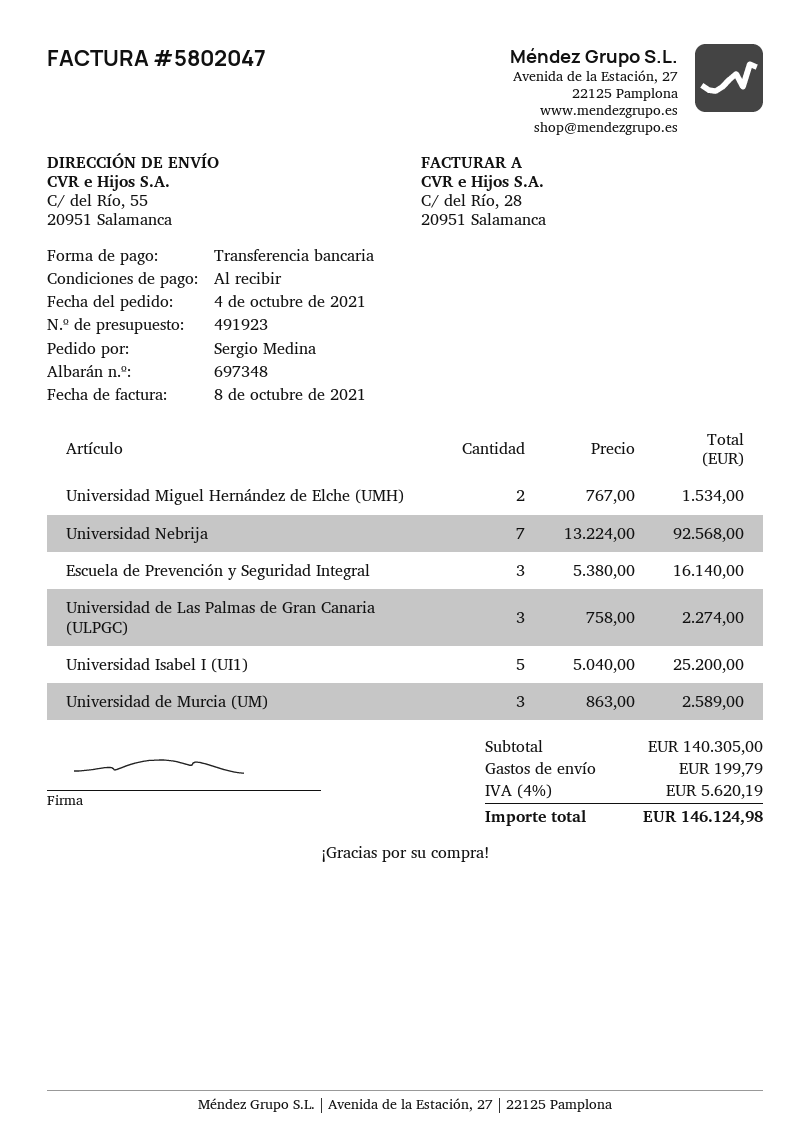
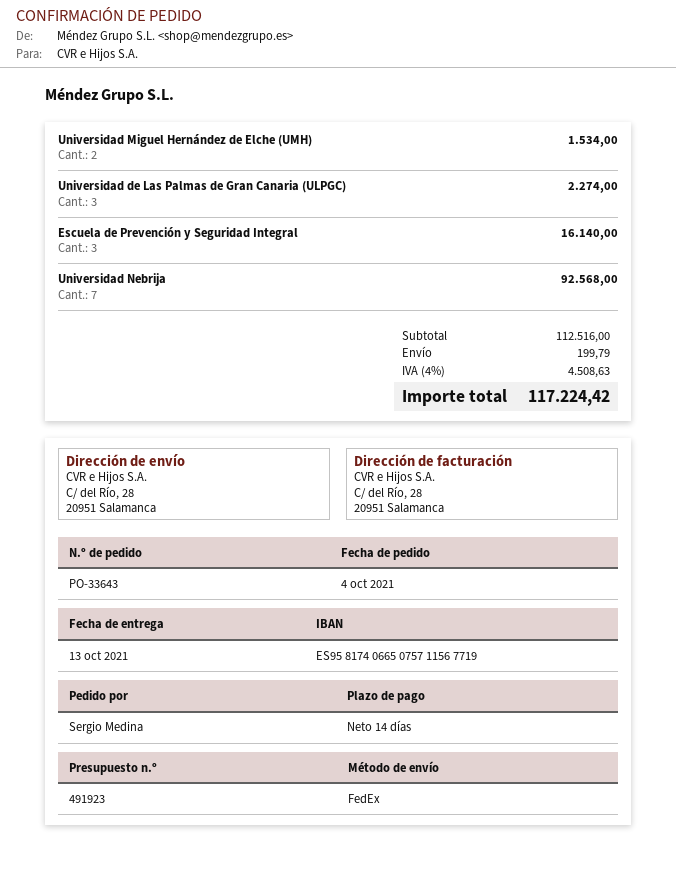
payment terms: on receipt -> 14 days
ship to: C/ del Río, 55, 20951 Salamanca -> C/ del Río, 28, 20951 Salamanca
Universidad Isabel I (UI1): 5 for 25200.00 -> none
Universidad de Murcia (UM): 3 for 2589.00 -> none
subtotal: 140305.00 -> 112516.00
tax: 4% = 5620.19 -> 4% = 4508.63
total: 146124.98 -> 117224.42

